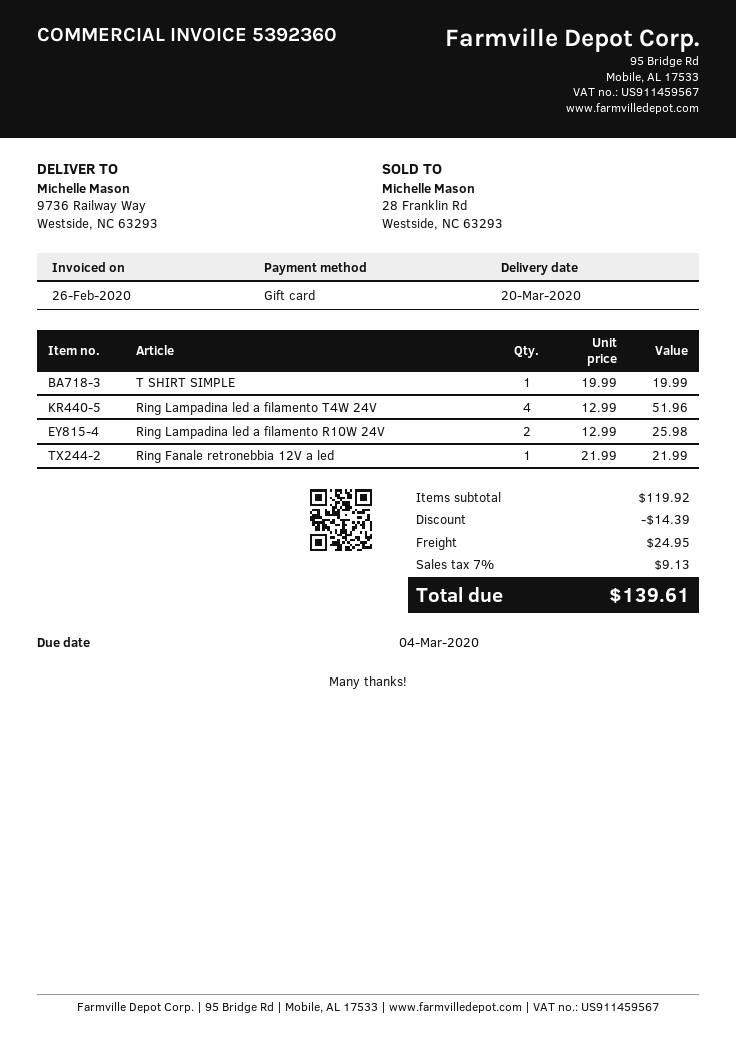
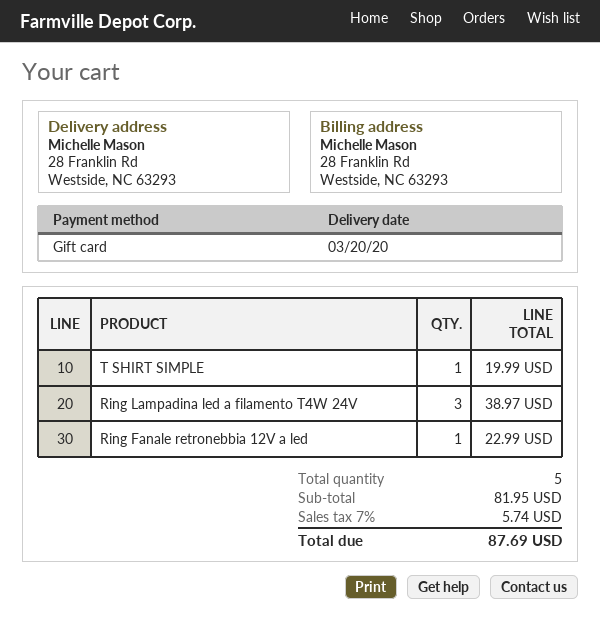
ship to: 9736 Railway Way, Westside, NC 63293 -> 28 Franklin Rd, Westside, NC 63293
Ring Lampadina led a filamento T4W 24V: 4 for 51.96 -> 3 for 38.97
Ring Lampadina led a filamento R10W 24V: 2 for 25.98 -> none
Ring Fanale retronebbia 12V a led: 1 for 21.99 -> 1 for 22.99
subtotal: 119.92 -> 81.95
discount: 14.39 -> none
shipping: 24.95 -> none
tax: 7% = 9.13 -> 7% = 5.74
total: 139.61 -> 87.69

